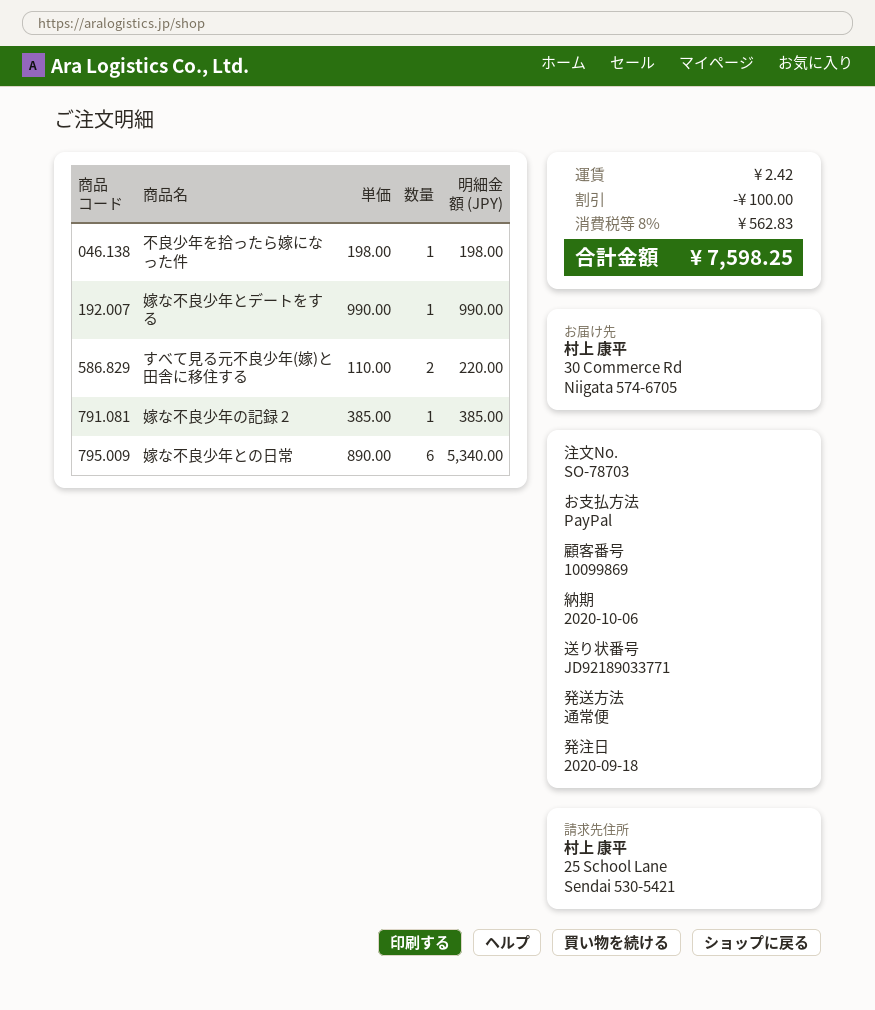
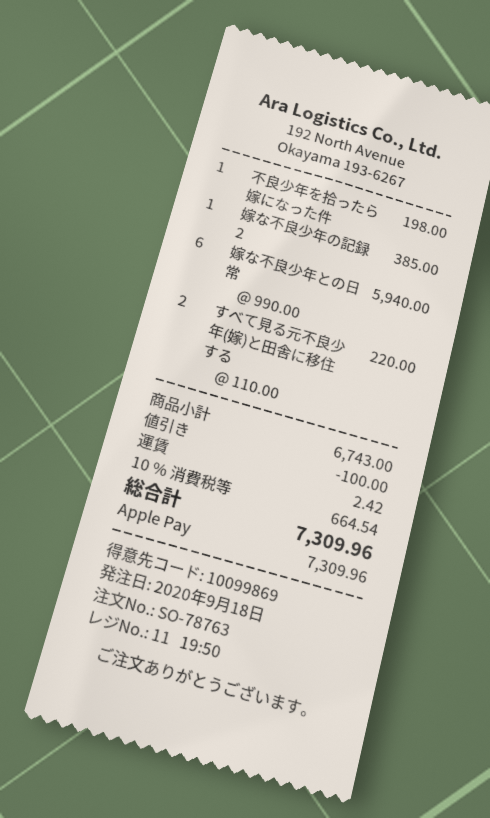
order number: SO-78703 -> SO-78763
payment method: PayPal -> Apple Pay
嫁な不良少年とデートをする: 1 x 990.00 = 990.00 -> none
嫁な不良少年との日常: 6 x 890.00 = 5340.00 -> 6 x 990.00 = 5940.00
tax: 8% = 562.83 -> 10% = 664.54
total: 7598.25 -> 7309.96

